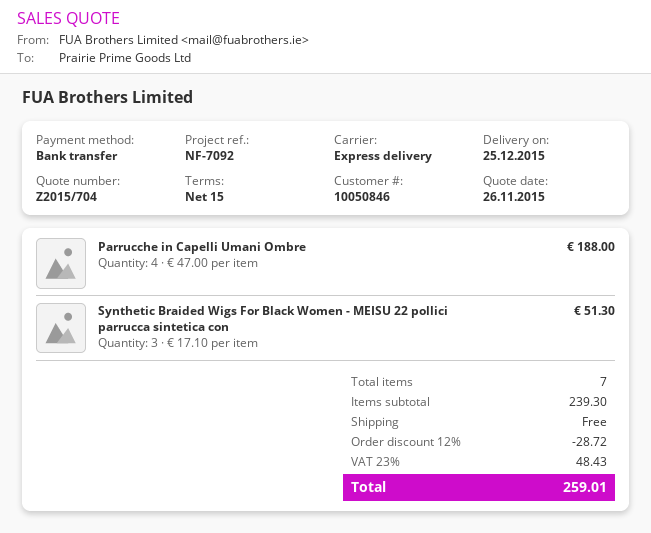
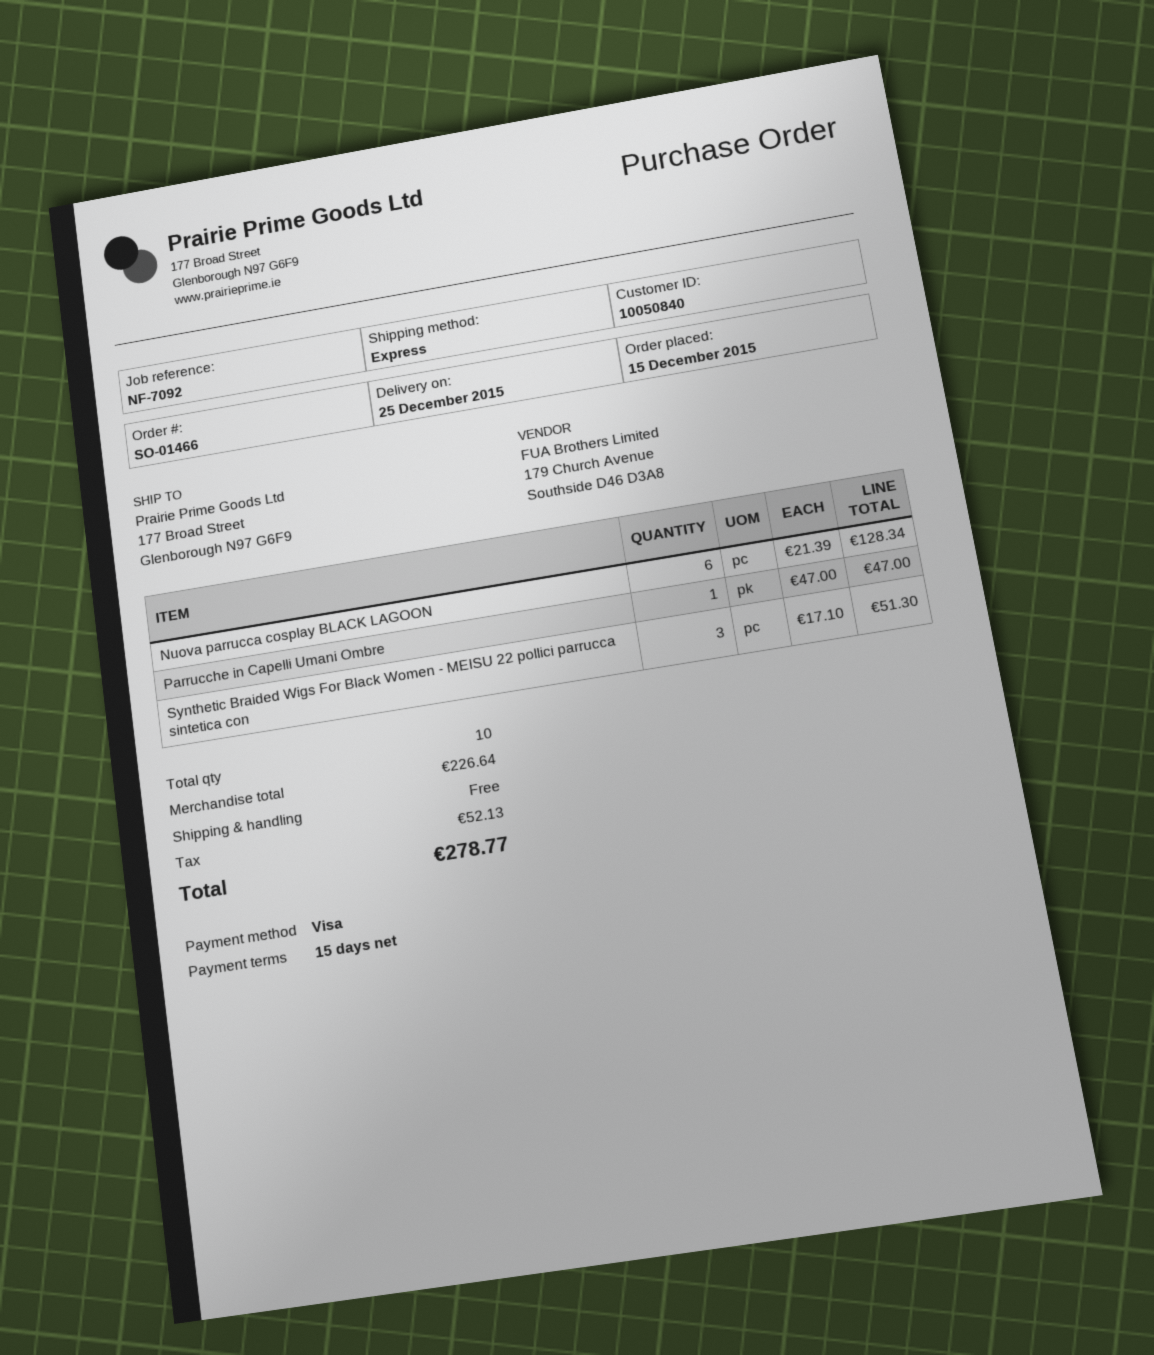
customer number: 10050846 -> 10050840
payment method: bank transfer -> Visa
Parrucche in Capelli Umani Ombre: 4 x 47.00 = 188.00 -> 1 x 47.00 = 47.00
Nuova parrucca cosplay BLACK LAGOON: none -> 6 x 21.39 = 128.34
total quantity: 7 -> 10
subtotal: 239.30 -> 226.64
discount: 12% = 28.72 -> none
tax: 48.43 -> 52.13
total: 259.01 -> 278.77

